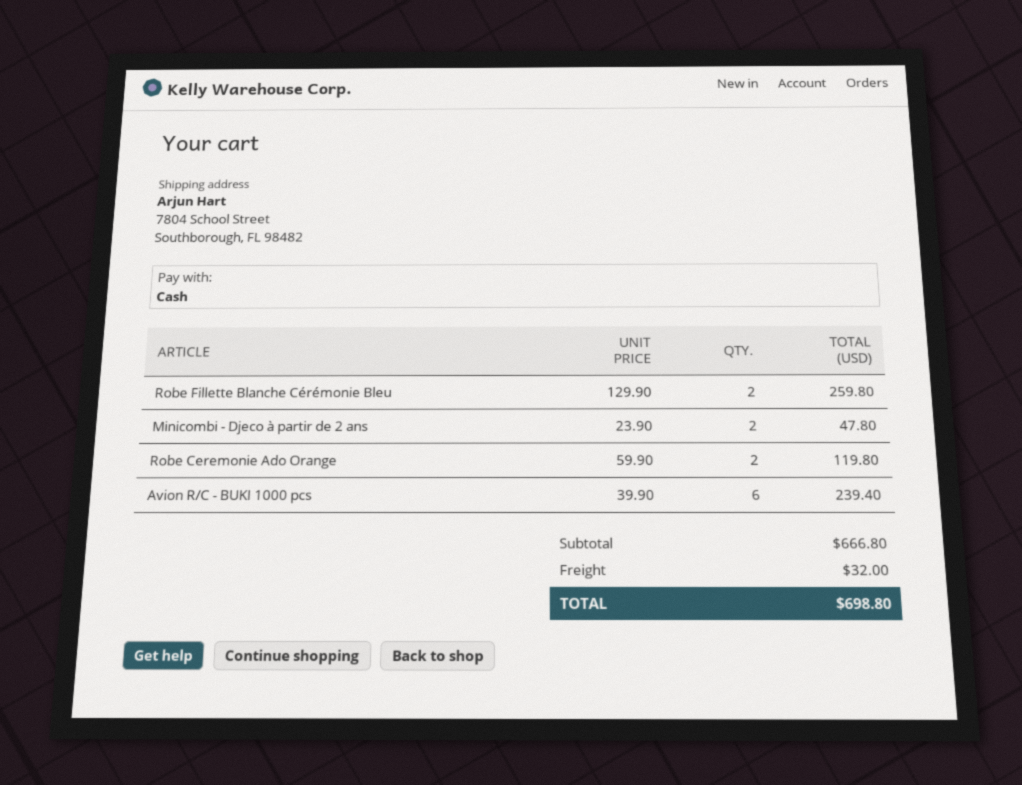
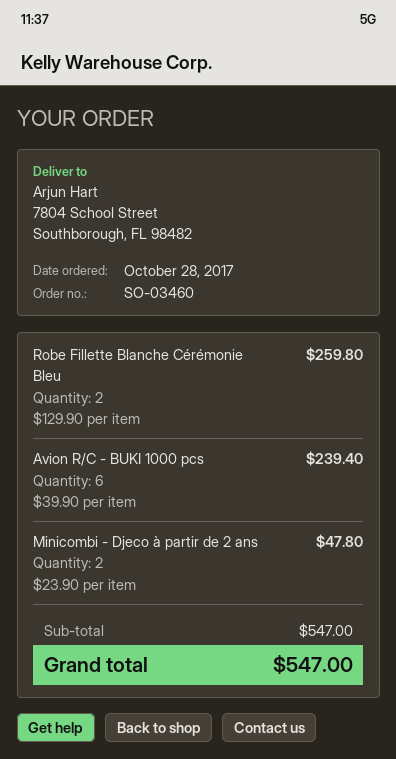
Robe Ceremonie Ado Orange: 2 x 59.90 = 119.80 -> none
subtotal: 666.80 -> 547.00
shipping: 32.00 -> none
total: 698.80 -> 547.00

